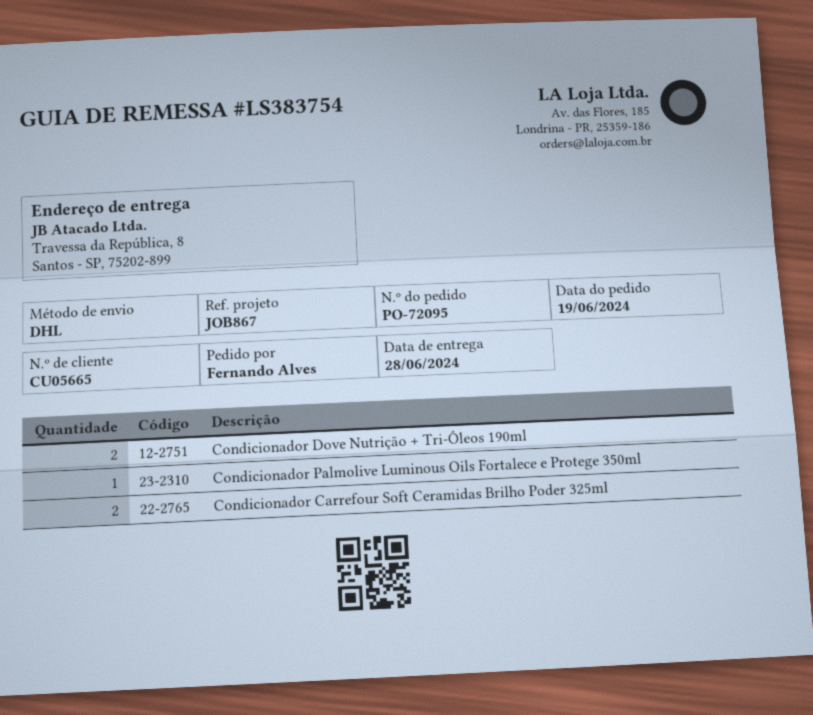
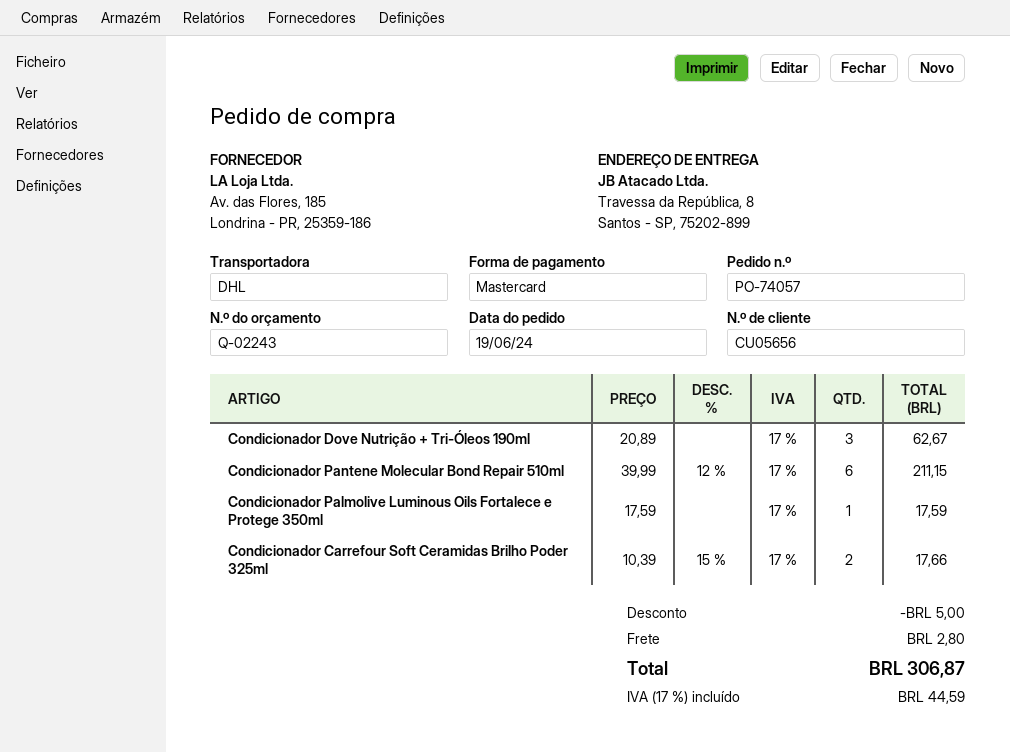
order number: PO-72095 -> PO-74057
customer number: CU05665 -> CU05656
Condicionador Dove Nutrição + Tri-Óleos 190ml: 2 -> 3
Condicionador Pantene Molecular Bond Repair 510ml: none -> 6

